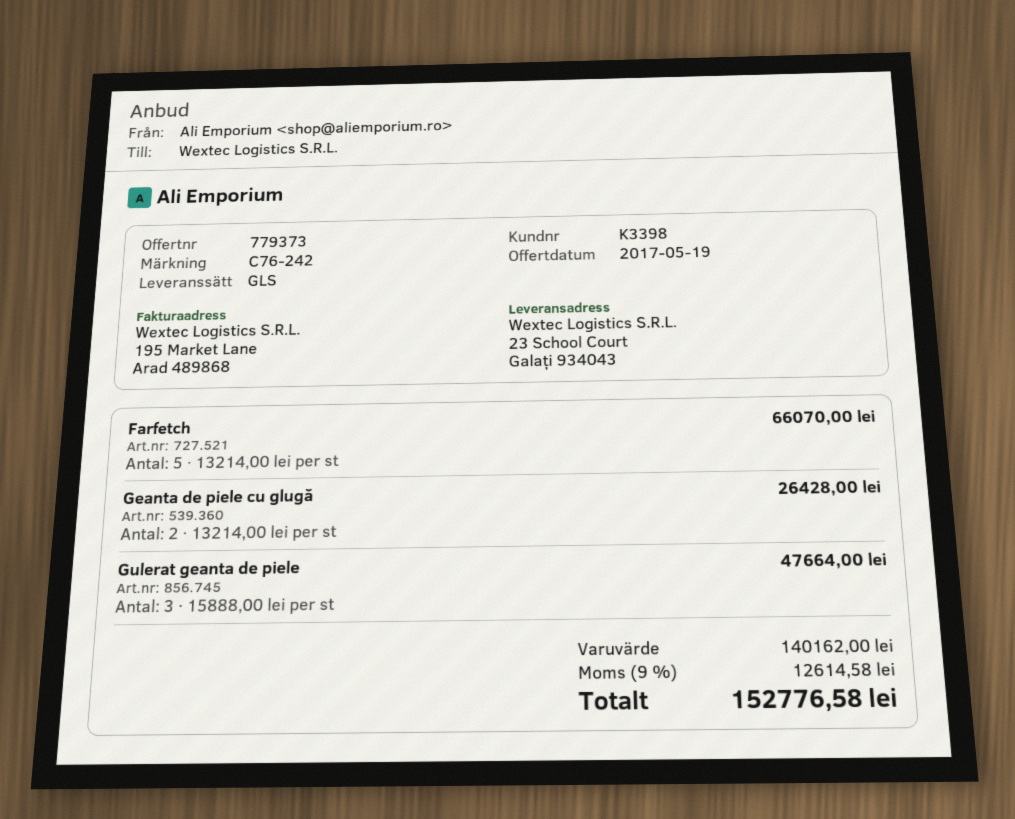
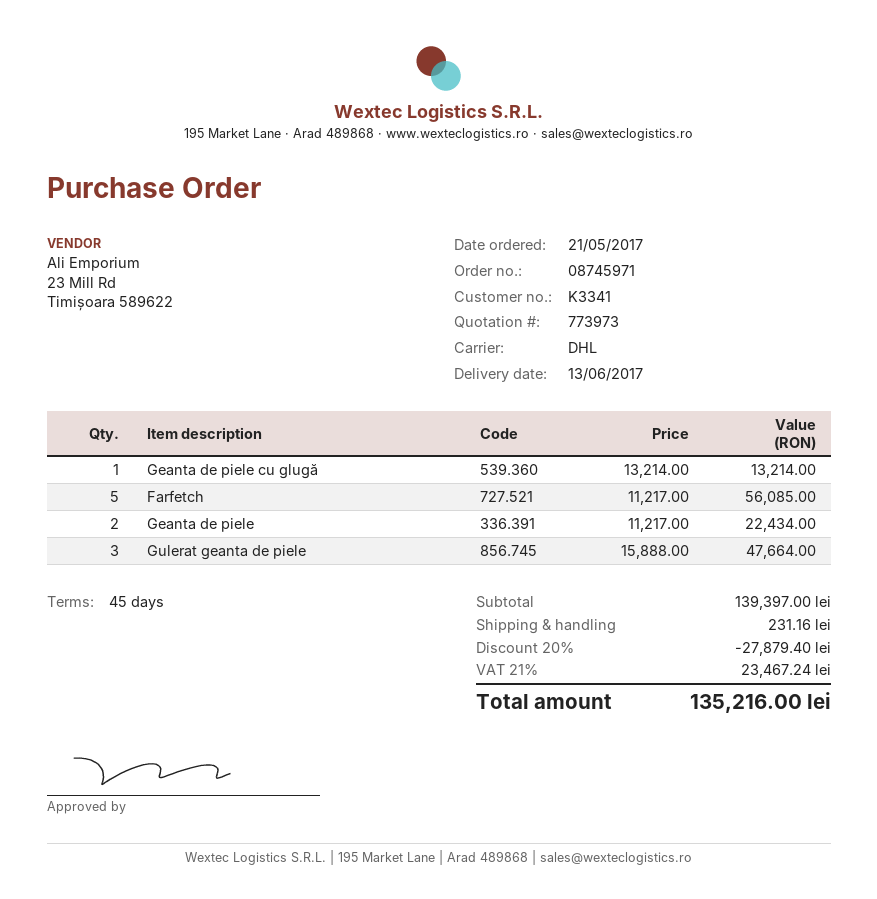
quote number: 779373 -> 773973
customer number: K3398 -> K3341
shipping method: GLS -> DHL
Farfetch: 5 x 13214.00 = 66070.00 -> 5 x 11217.00 = 56085.00
Geanta de piele cu glugă: 2 x 13214.00 = 26428.00 -> 1 x 13214.00 = 13214.00
Geanta de piele: none -> 2 x 11217.00 = 22434.00
subtotal: 140162.00 -> 139397.00
discount: none -> 20% = 27879.40
shipping: none -> 231.16
tax: 9% = 12614.58 -> 21% = 23467.24
total: 152776.58 -> 135216.00

